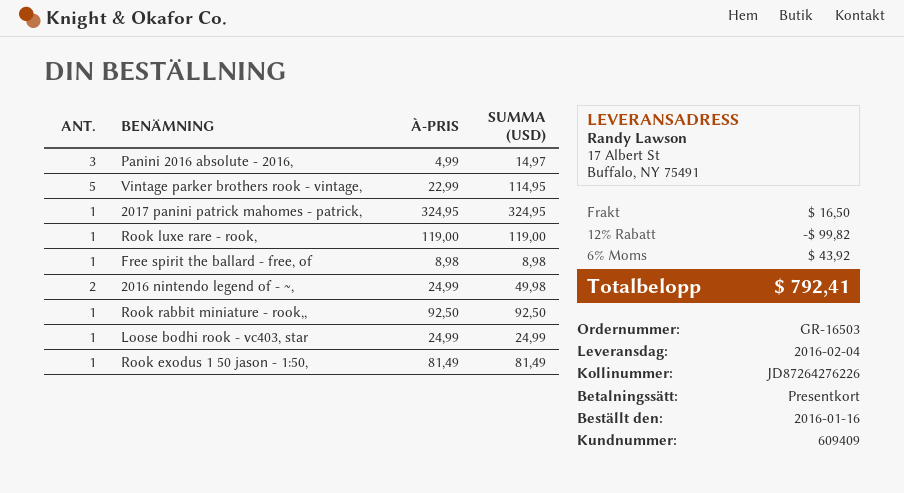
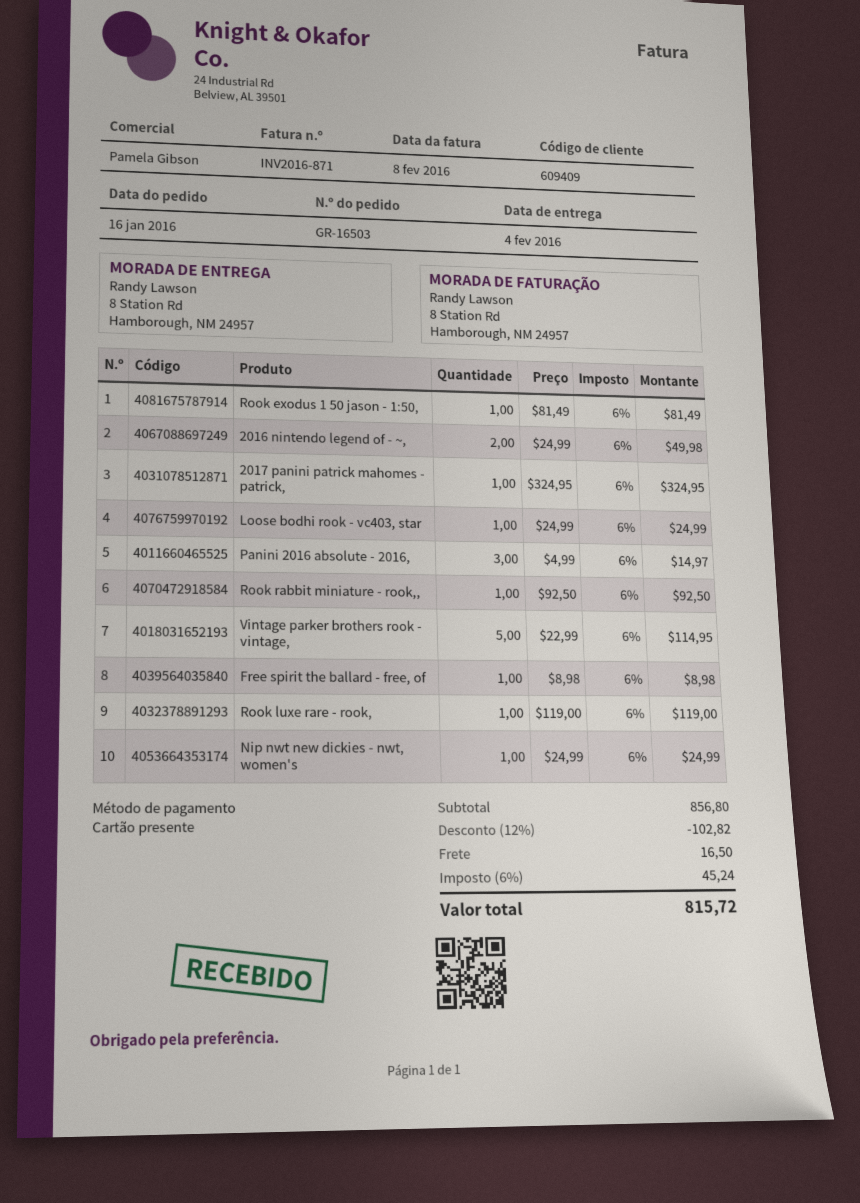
ship to: 17 Albert St, Buffalo, NY 75491 -> 8 Station Rd, Hamborough, NM 24957
Nip nwt new dickies - nwt, women's: none -> 1 x 24.99 = 24.99
discount: 12% = 99.82 -> 12% = 102.82
tax: 6% = 43.92 -> 6% = 45.24
total: 792.41 -> 815.72

